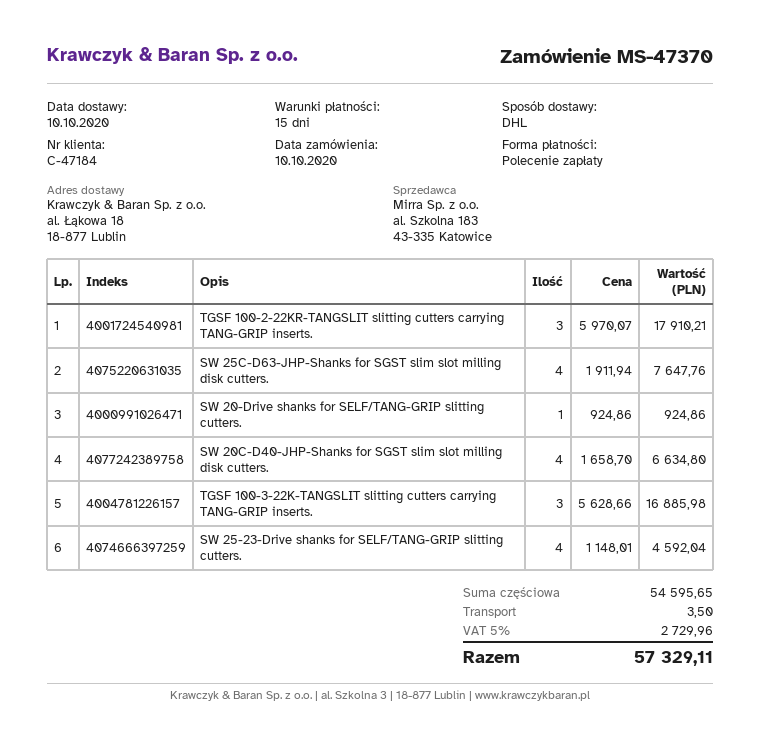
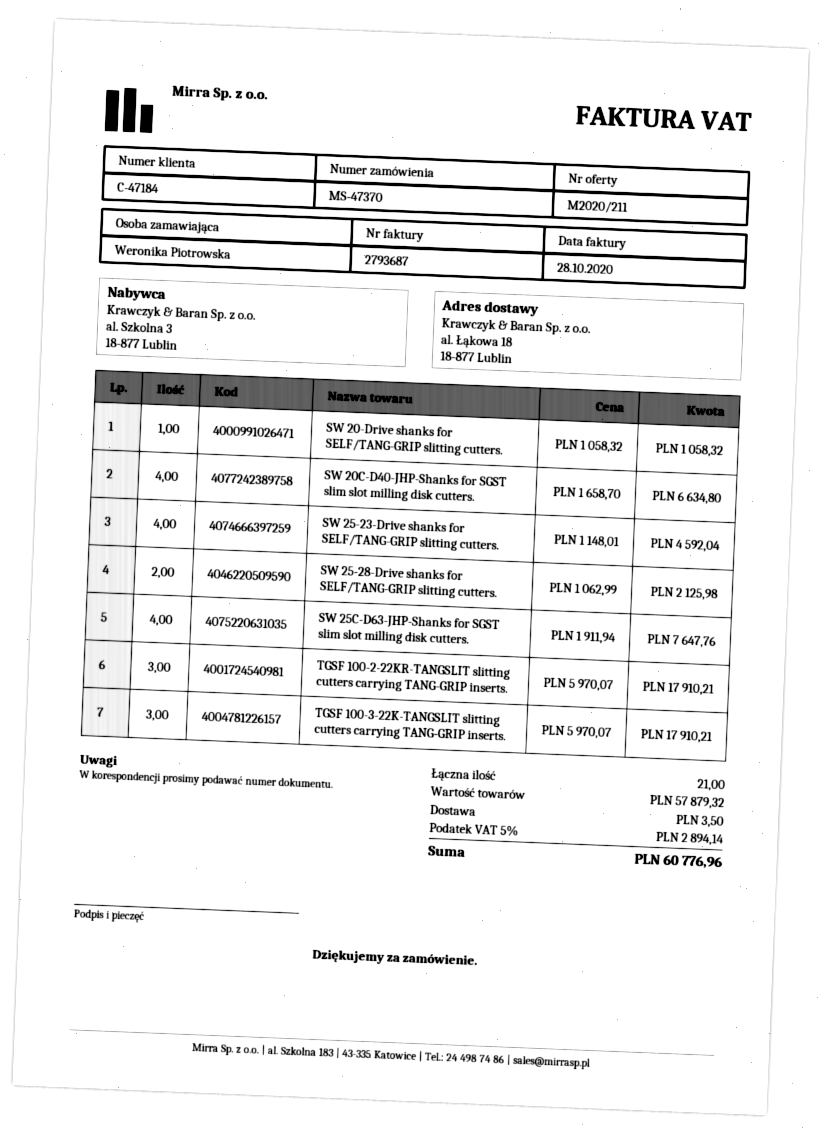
SW 20-Drive shanks for SELF/TANG-GRIP slitting cutters.: 1 x 924.86 = 924.86 -> 1 x 1058.32 = 1058.32
TGSF 100-3-22K-TANGSLIT slitting cutters carrying TANG-GRIP inserts.: 3 x 5628.66 = 16885.98 -> 3 x 5970.07 = 17910.21
SW 25-28-Drive shanks for SELF/TANG-GRIP slitting cutters.: none -> 2 x 1062.99 = 2125.98
subtotal: 54595.65 -> 57879.32
tax: 5% = 2729.96 -> 5% = 2894.14
total: 57329.11 -> 60776.96

